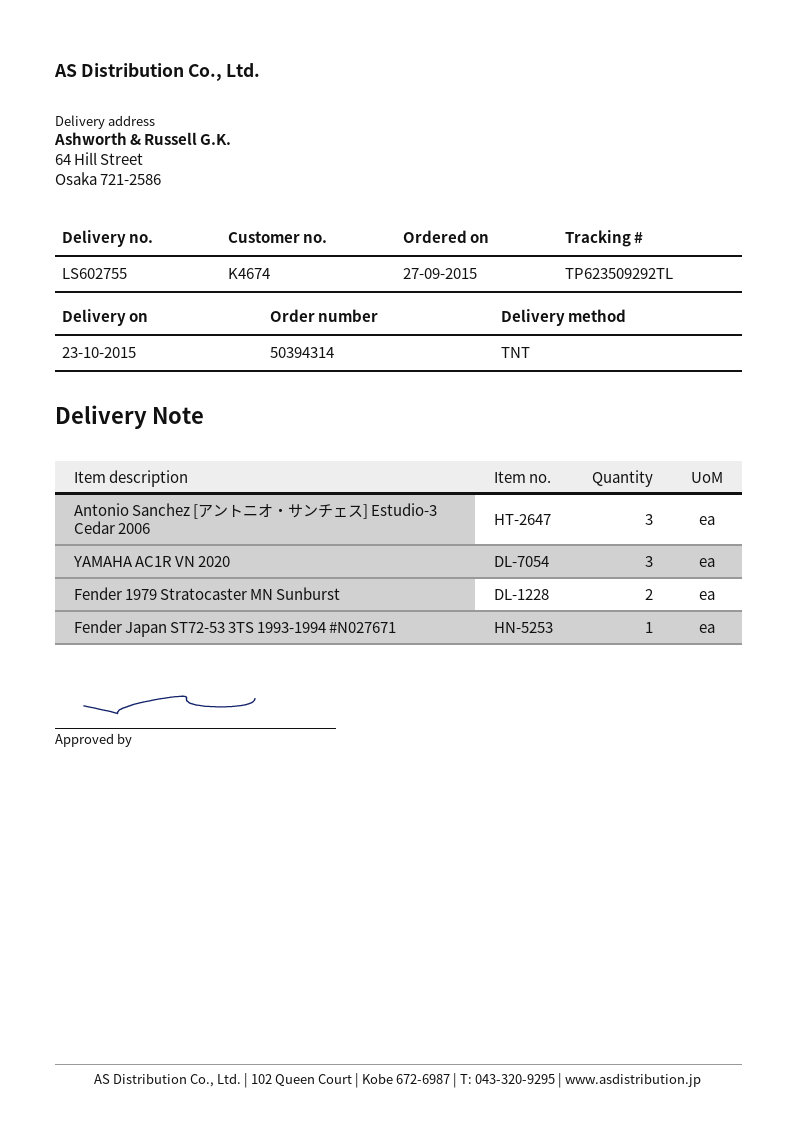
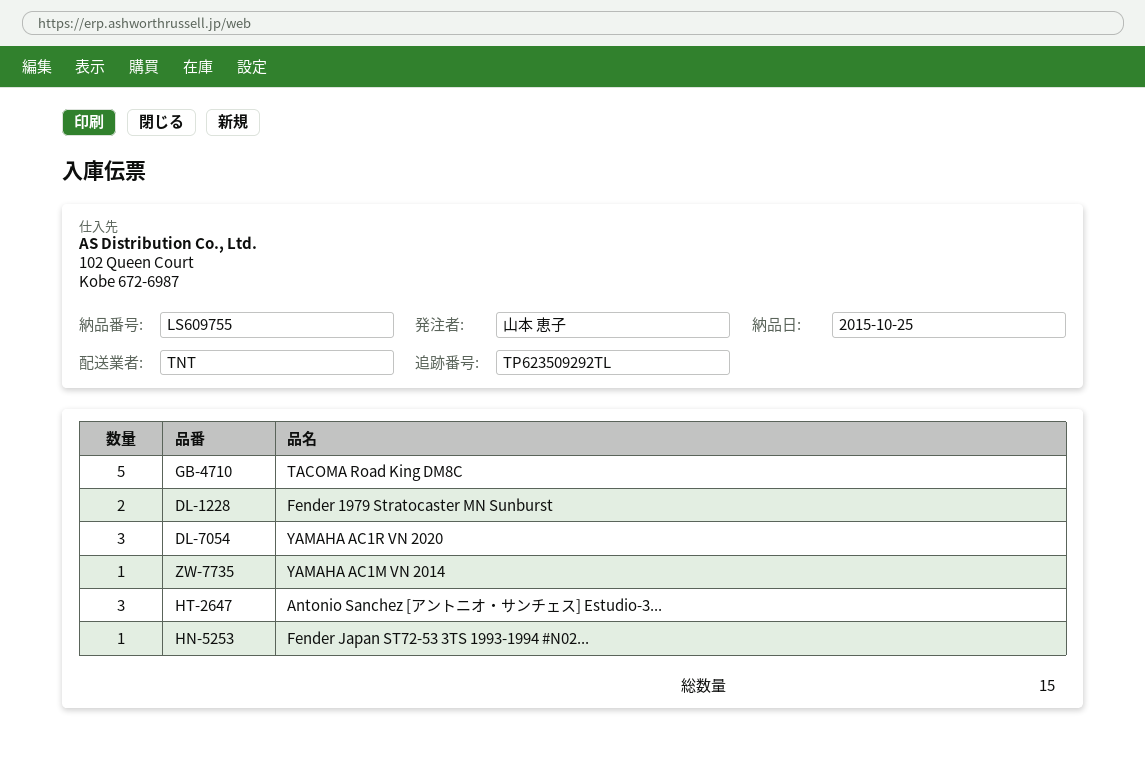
delivery note number: LS602755 -> LS609755
delivery date: 2015-10-23 -> 2015-10-25
TACOMA Road King DM8C: none -> 5
YAMAHA AC1M VN 2014: none -> 1

